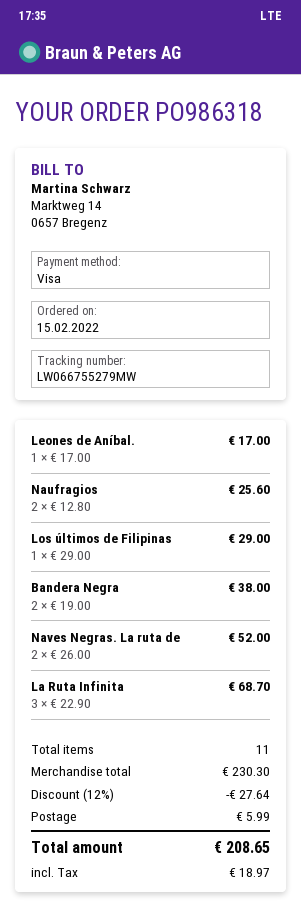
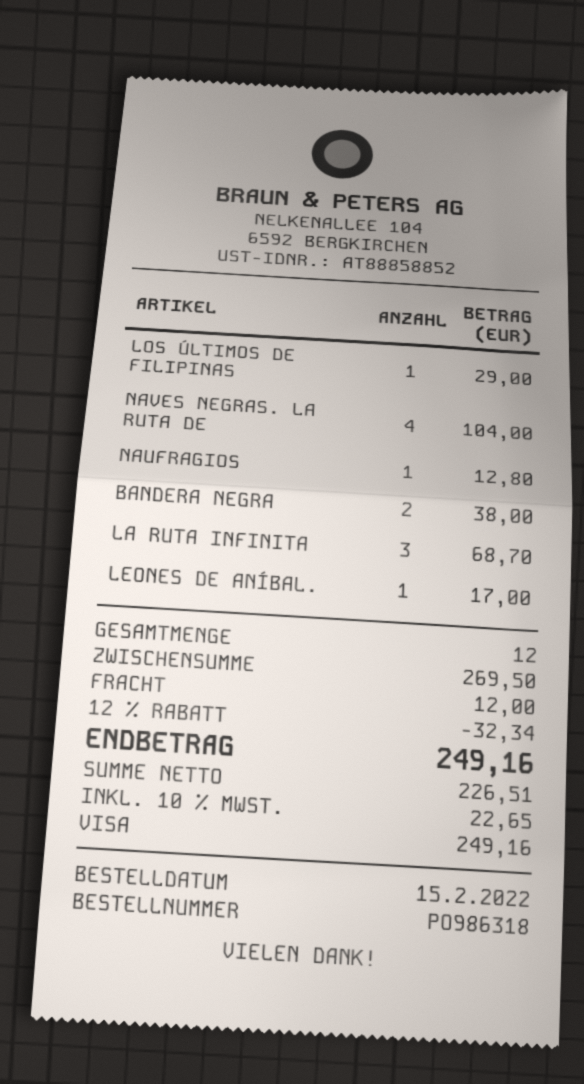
Naufragios: 2 for 25.60 -> 1 for 12.80
Naves Negras. La ruta de: 2 for 52.00 -> 4 for 104.00
total quantity: 11 -> 12
subtotal: 230.30 -> 269.50
discount: 12% = 27.64 -> 12% = 32.34
shipping: 5.99 -> 12.00
tax: 18.97 -> 22.65
total: 208.65 -> 249.16

